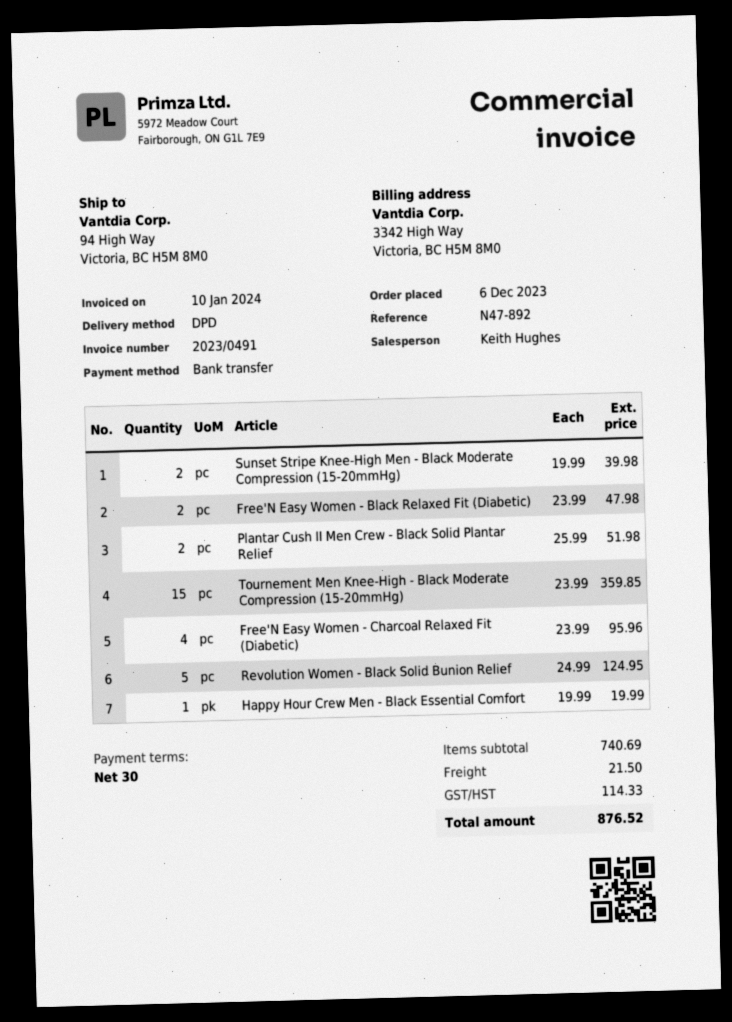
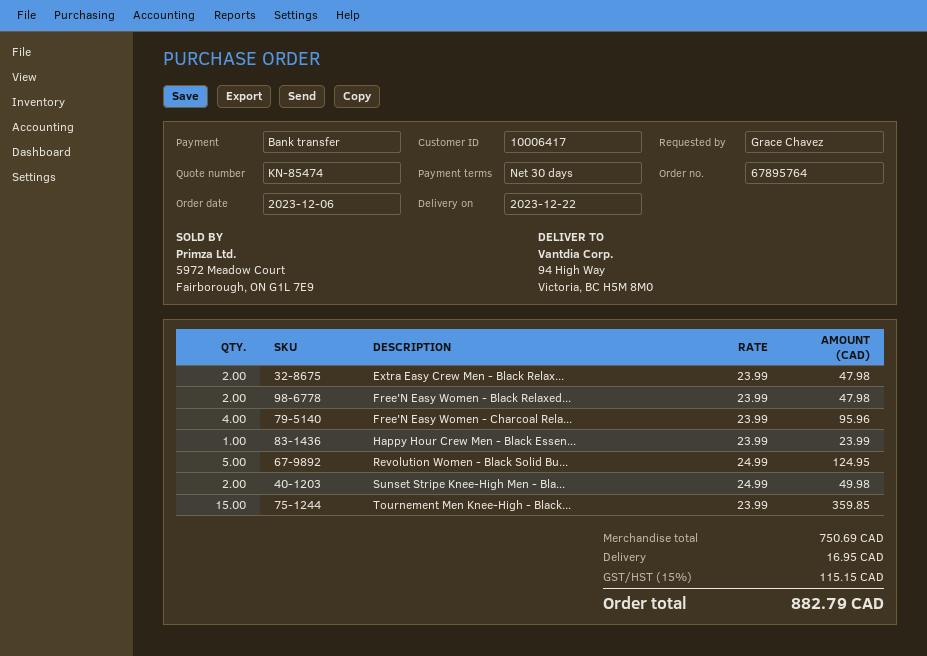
Sunset Stripe Knee-High Men - Black Moderate Compression (15-20mmHg): 2 x 19.99 = 39.98 -> 2 x 24.99 = 49.98
Plantar Cush II Men Crew - Black Solid Plantar Relief: 2 x 25.99 = 51.98 -> none
Happy Hour Crew Men - Black Essential Comfort: 1 x 19.99 = 19.99 -> 1 x 23.99 = 23.99
Extra Easy Crew Men - Black Relax...: none -> 2 x 23.99 = 47.98
subtotal: 740.69 -> 750.69
shipping: 21.50 -> 16.95
tax: 114.33 -> 115.15
total: 876.52 -> 882.79

